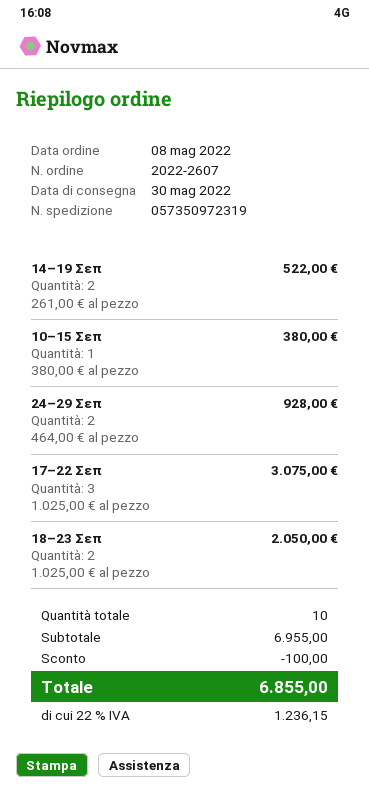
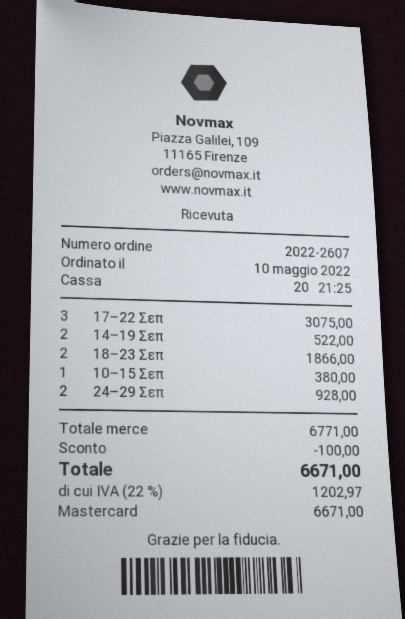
order date: 2022-05-08 -> 2022-05-10
18–23 Σεπ: 2 for 2050.00 -> 2 for 1866.00
subtotal: 6955.00 -> 6771.00
tax: 22% = 1236.15 -> 22% = 1202.97
total: 6855.00 -> 6671.00

